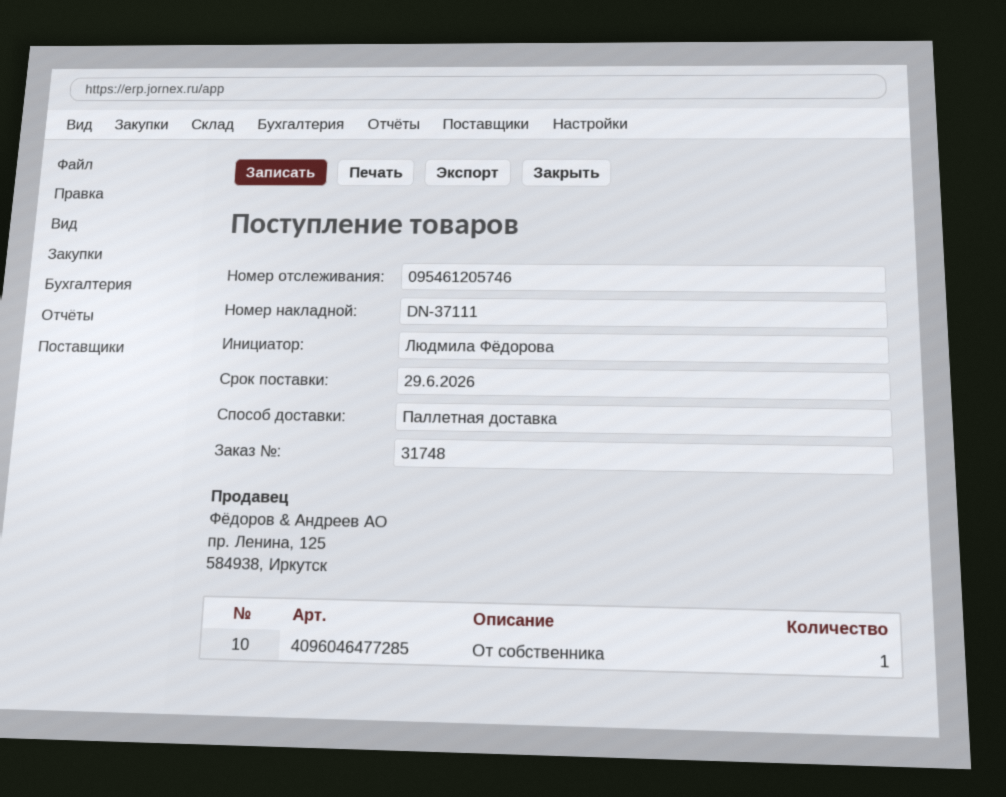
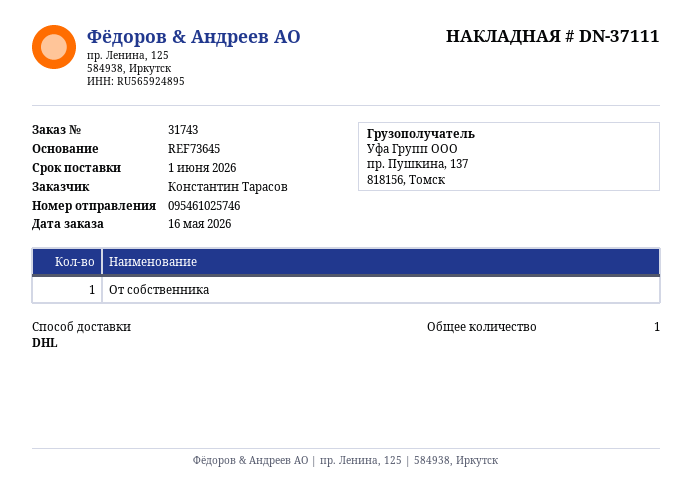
order number: 31748 -> 31743
delivery date: 2026-06-29 -> 2026-06-01
ordered by: Людмила Фёдорова -> Константин Тарасов
shipping method: pallet freight -> DHL
tracking number: 095461205746 -> 095461025746

